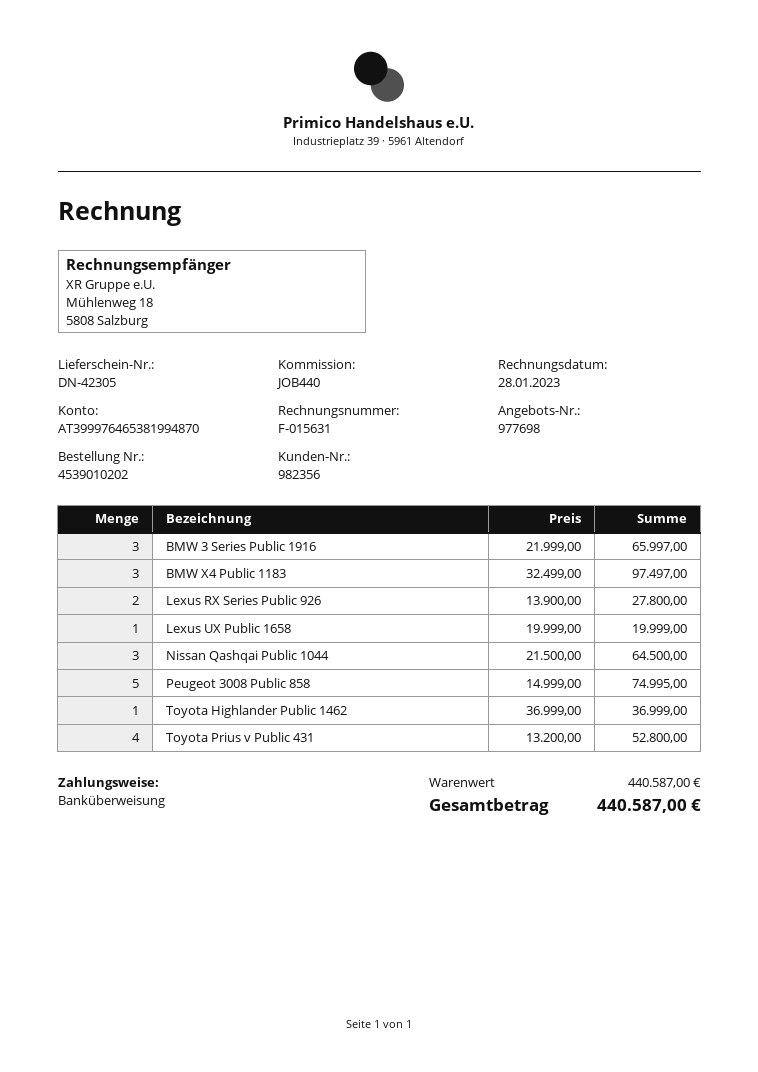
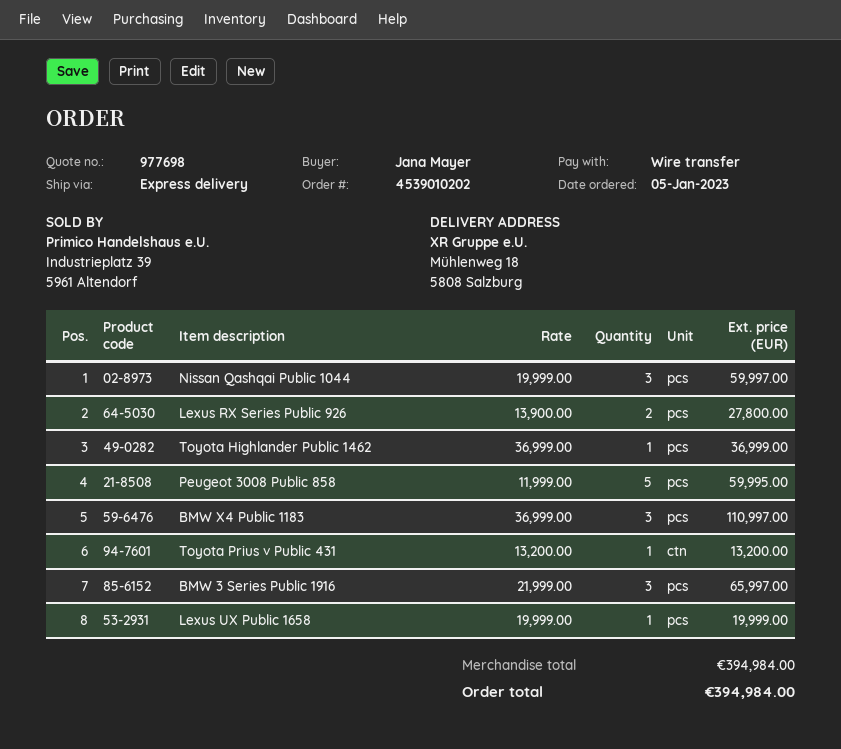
BMW X4 Public 1183: 3 x 32499.00 = 97497.00 -> 3 x 36999.00 = 110997.00
Nissan Qashqai Public 1044: 3 x 21500.00 = 64500.00 -> 3 x 19999.00 = 59997.00
Peugeot 3008 Public 858: 5 x 14999.00 = 74995.00 -> 5 x 11999.00 = 59995.00
Toyota Prius v Public 431: 4 x 13200.00 = 52800.00 -> 1 x 13200.00 = 13200.00
subtotal: 440587.00 -> 394984.00
total: 440587.00 -> 394984.00

